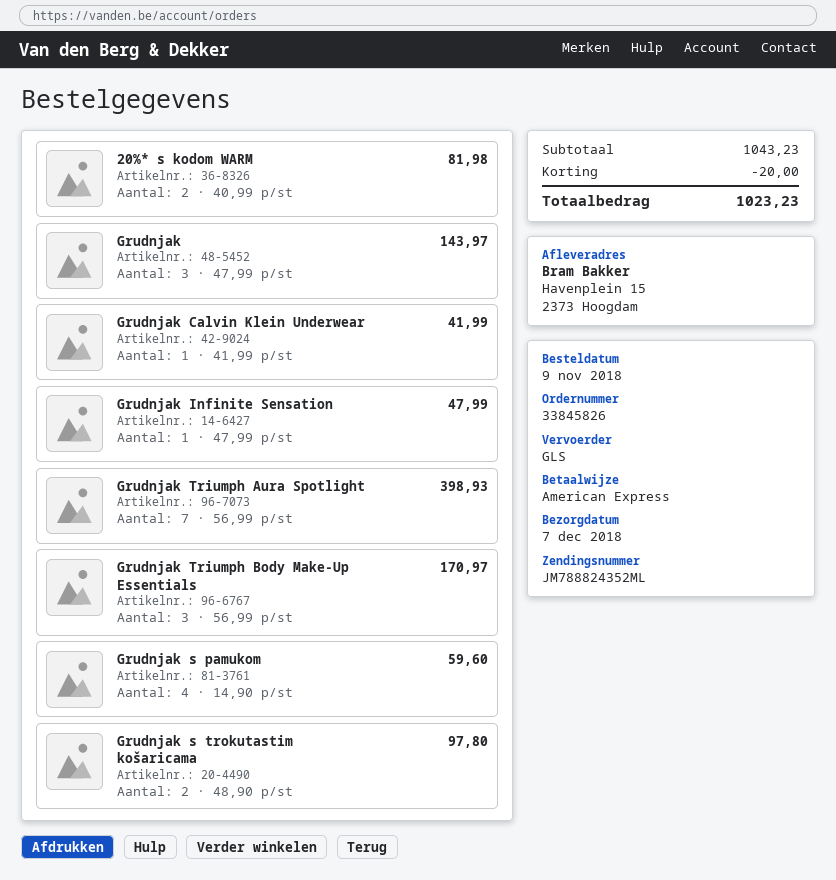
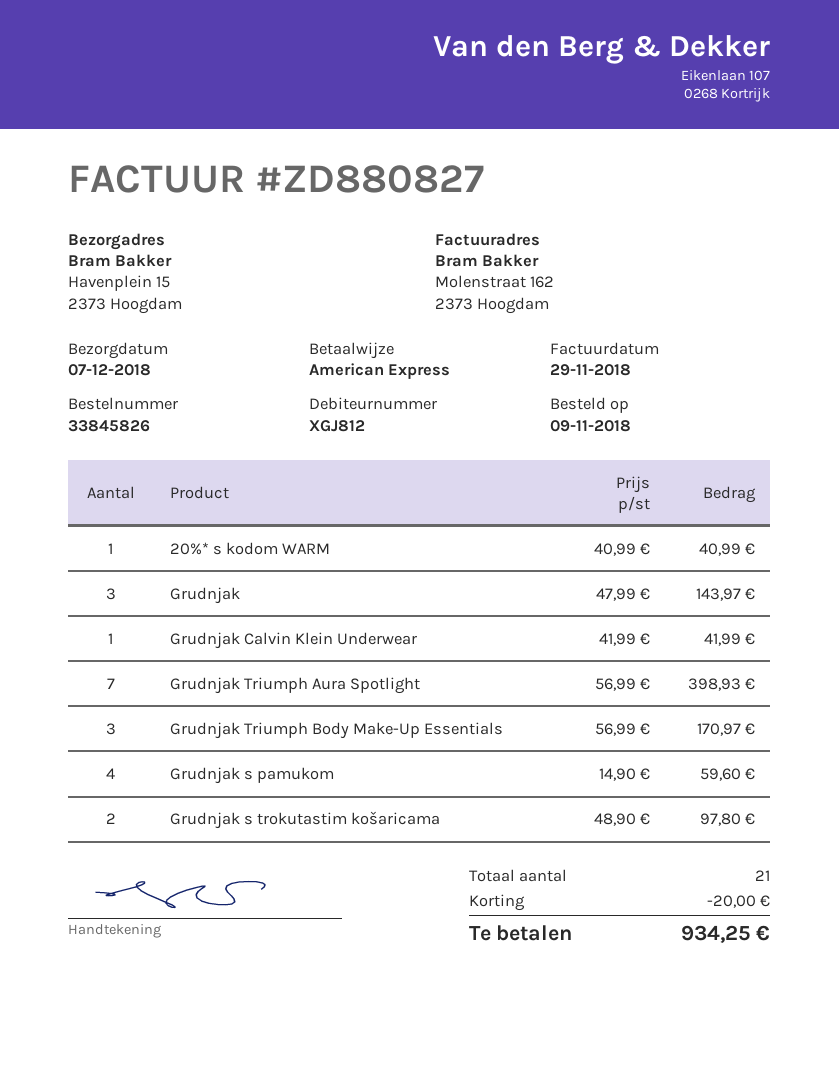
20%* s kodom WARM: 2 x 40.99 = 81.98 -> 1 x 40.99 = 40.99
Grudnjak Infinite Sensation: 1 x 47.99 = 47.99 -> none
total: 1023.23 -> 934.25

